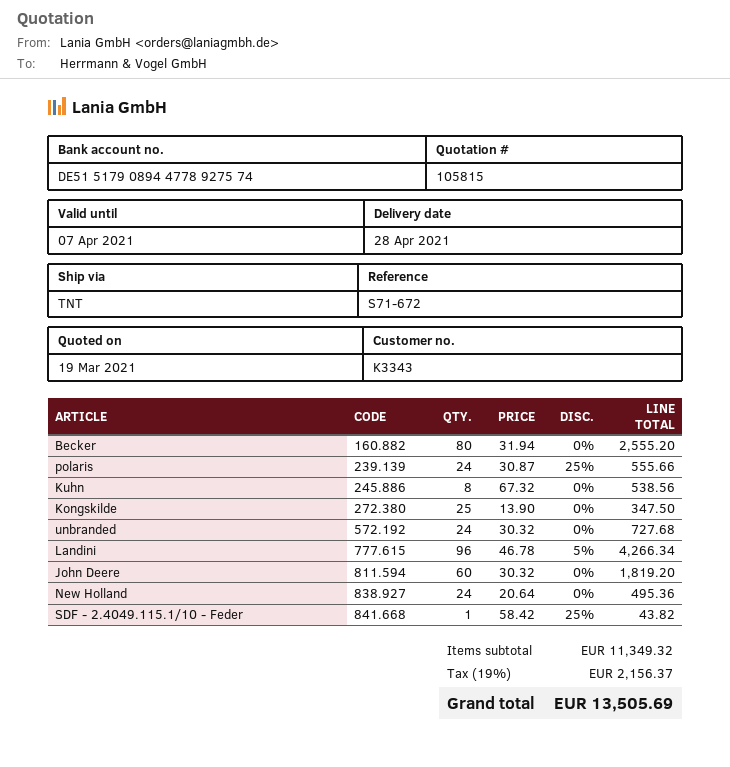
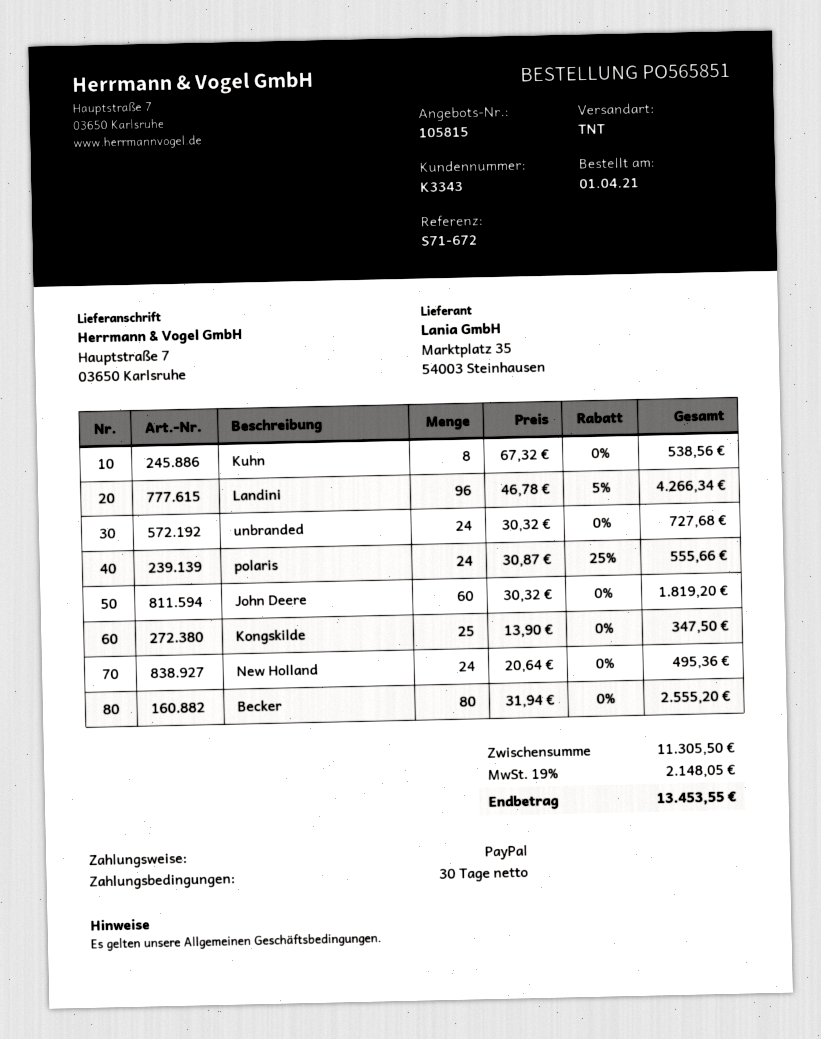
SDF - 2.4049.115.1/10 - Feder: 1 x 58.42 - 25% = 43.82 -> none
subtotal: 11349.32 -> 11305.50
tax: 19% = 2156.37 -> 19% = 2148.05
total: 13505.69 -> 13453.55

